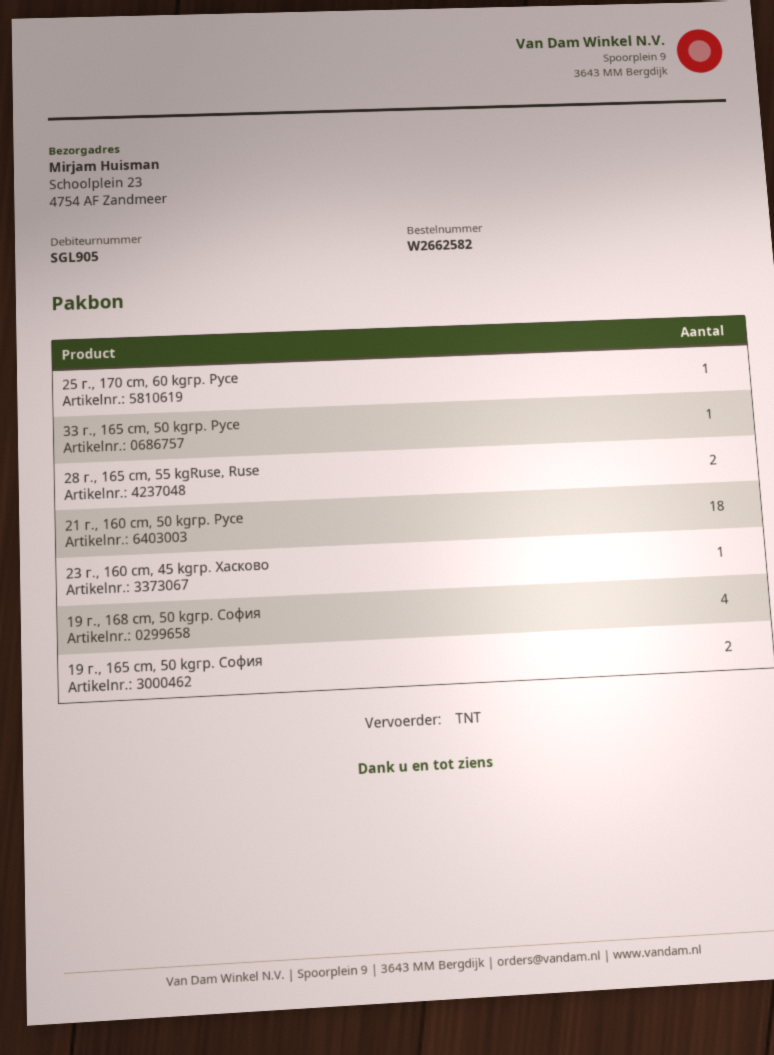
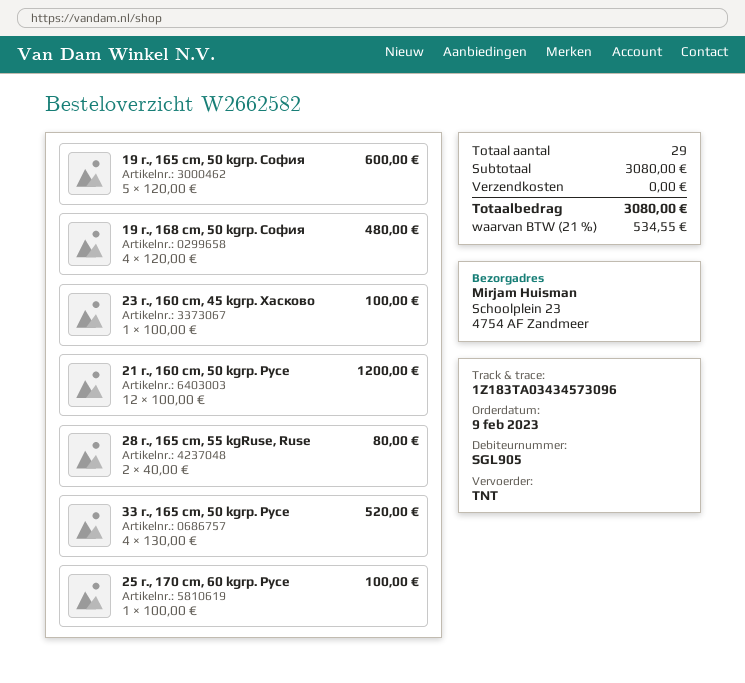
33 г., 165 cm, 50 kgгр. Русе: 1 -> 4
21 г., 160 cm, 50 kgгр. Русе: 18 -> 12
19 г., 165 cm, 50 kgгр. София: 2 -> 5

